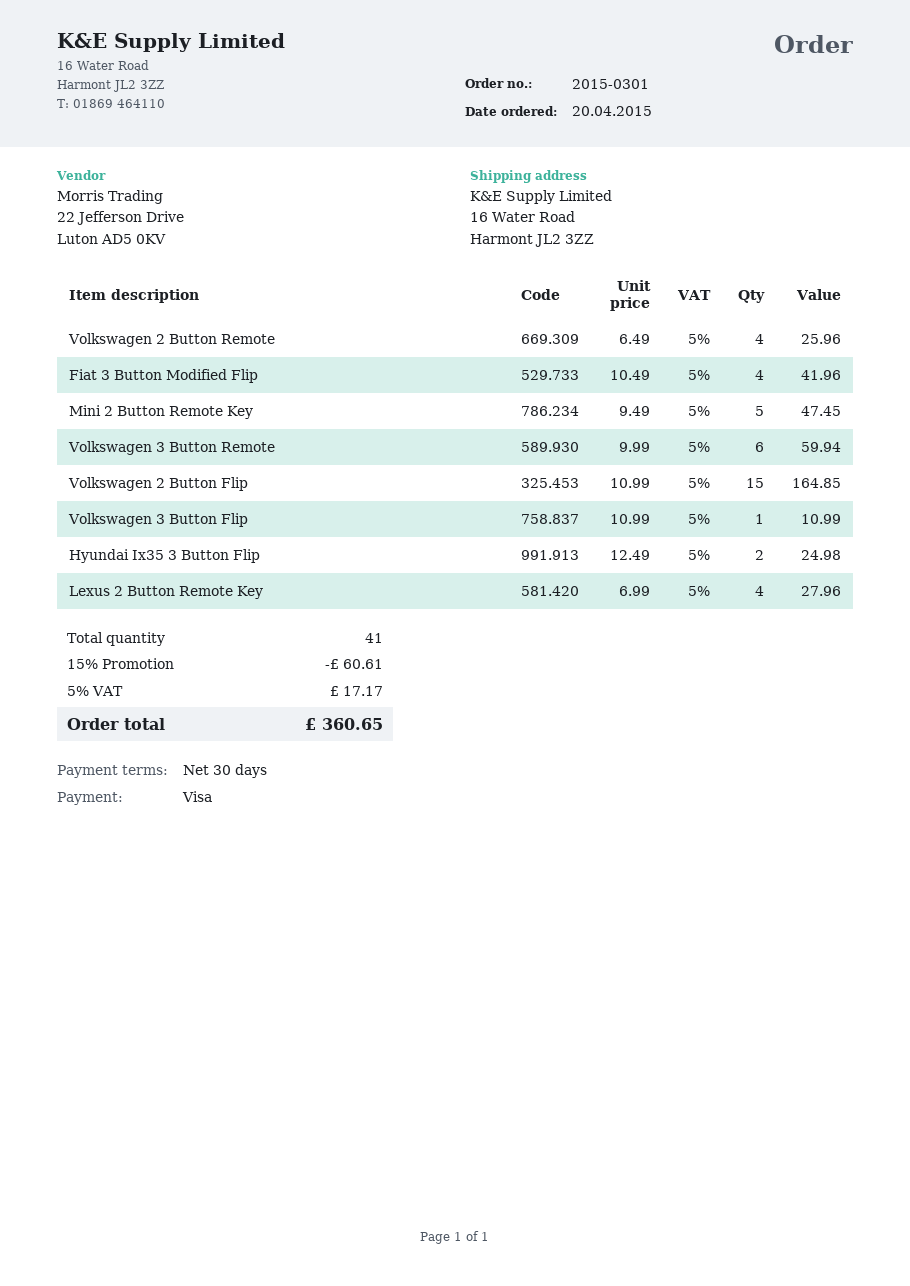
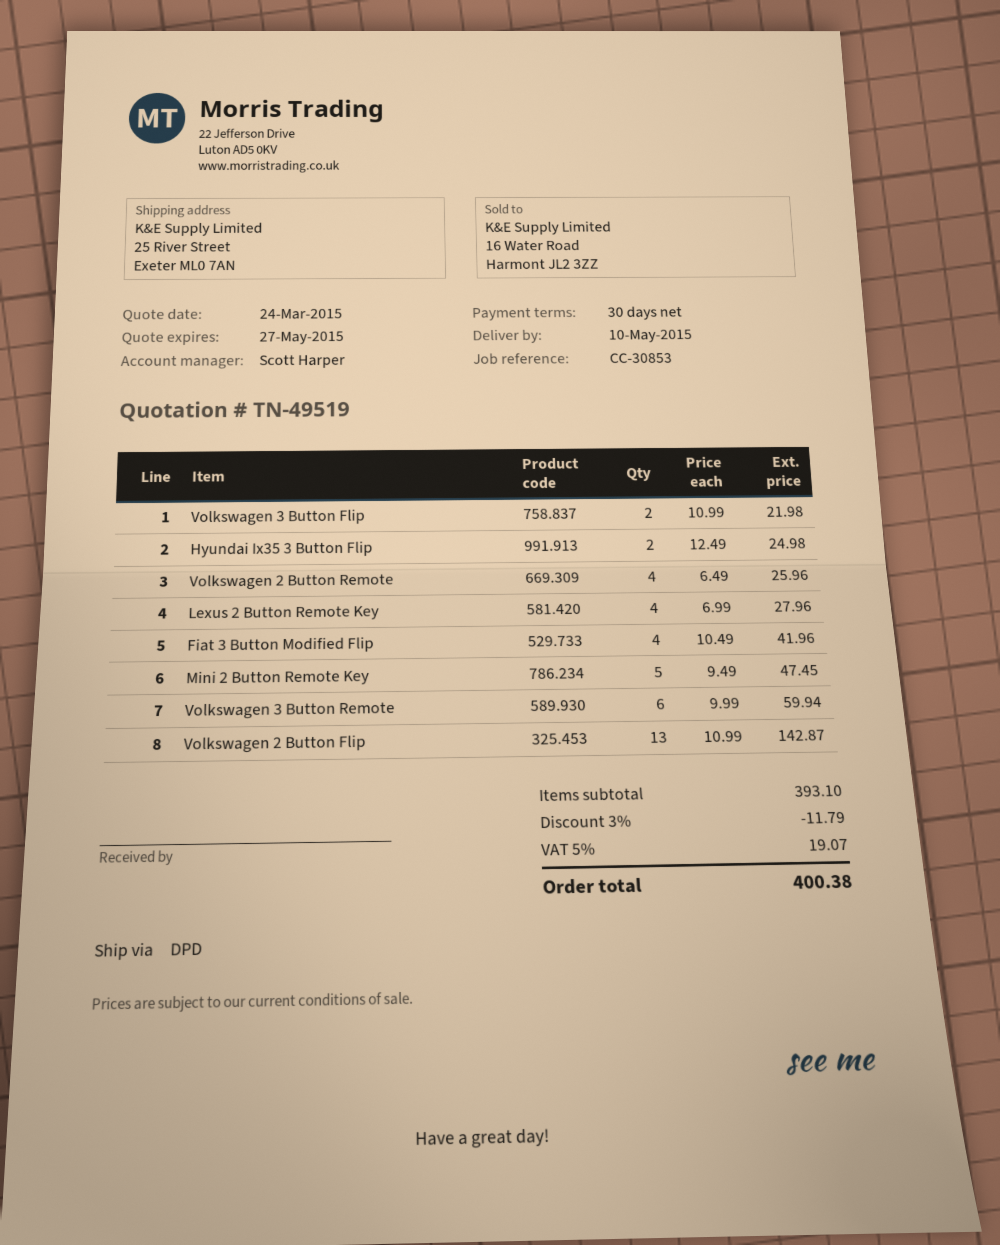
ship to: 16 Water Road, Harmont JL2 3ZZ -> 25 River Street, Exeter ML0 7AN
Volkswagen 2 Button Flip: 15 x 10.99 = 164.85 -> 13 x 10.99 = 142.87
Volkswagen 3 Button Flip: 1 x 10.99 = 10.99 -> 2 x 10.99 = 21.98
discount: 15% = 60.61 -> 3% = 11.79
tax: 5% = 17.17 -> 5% = 19.07
total: 360.65 -> 400.38

